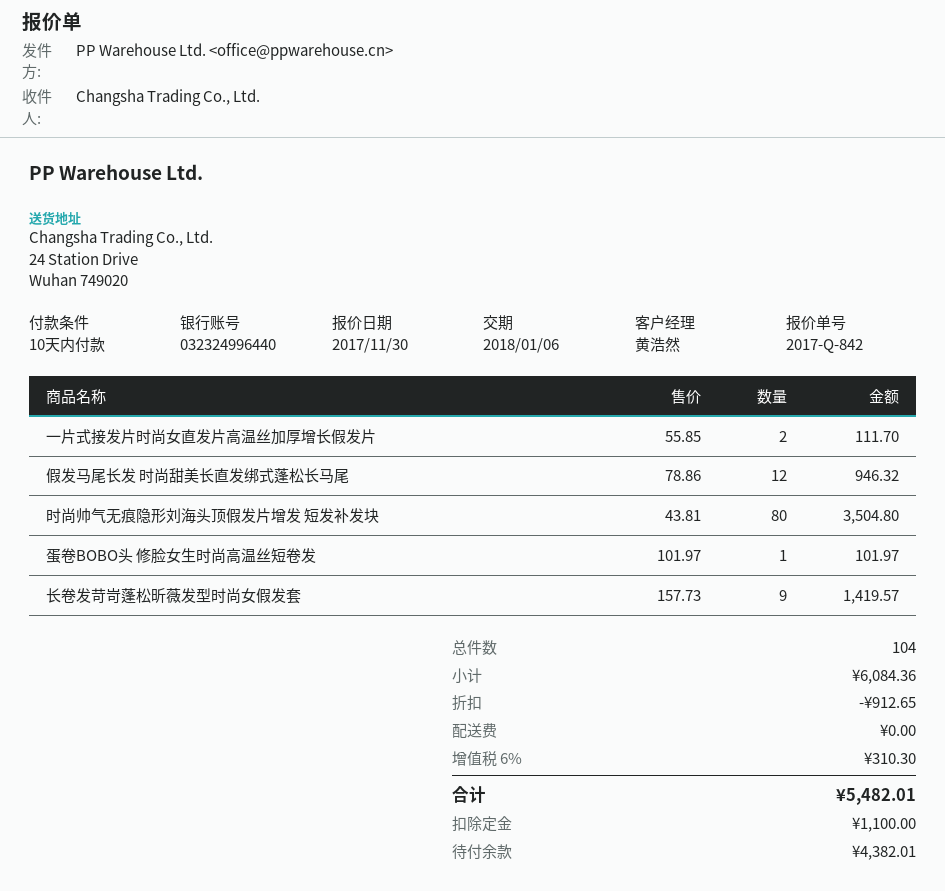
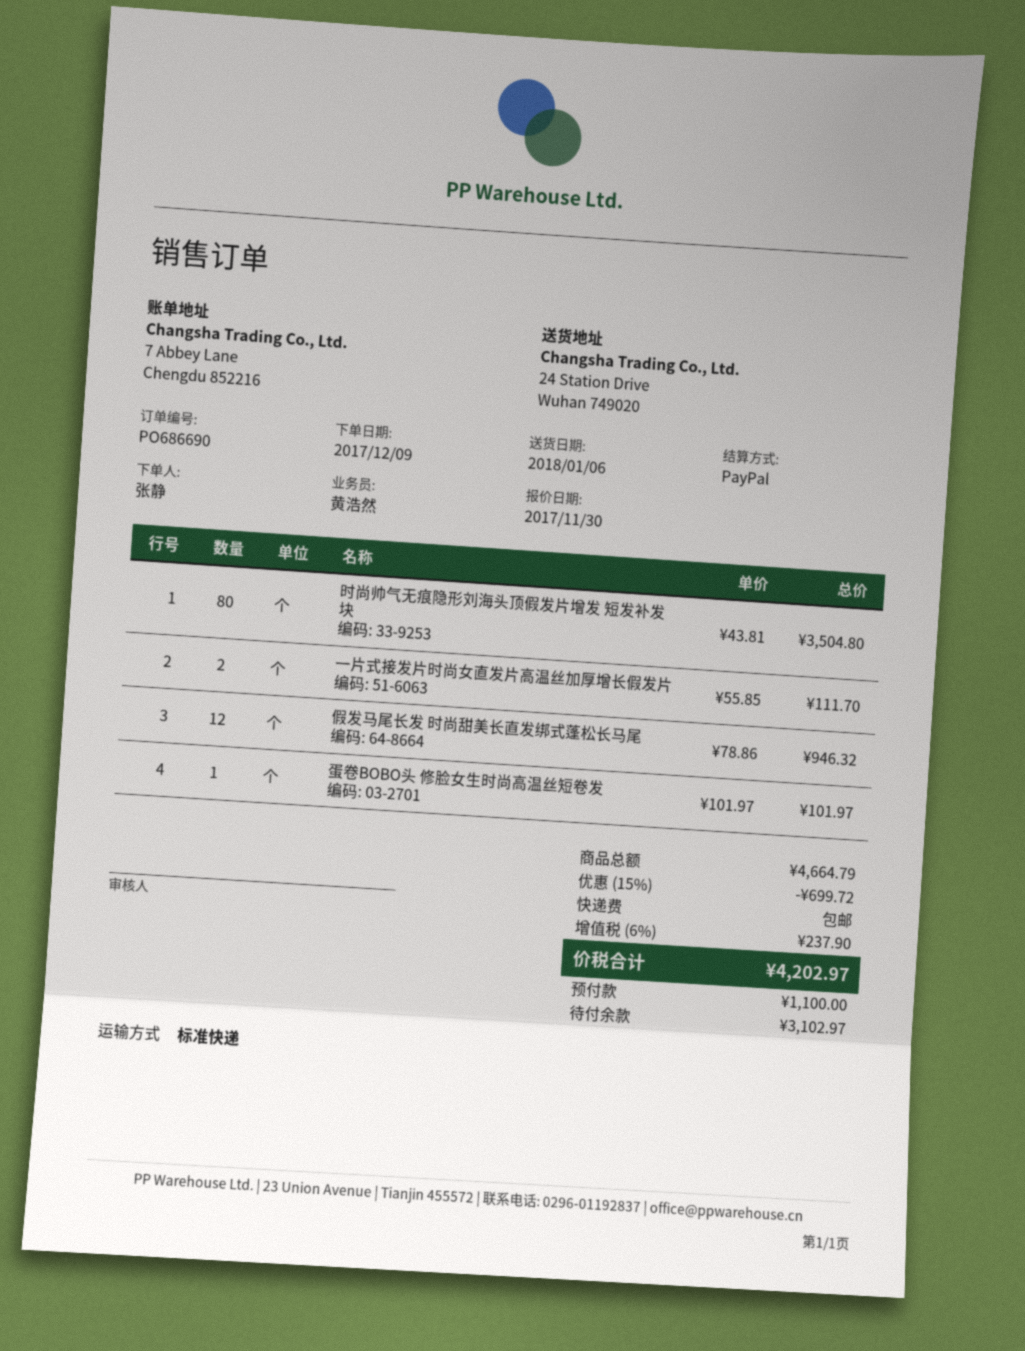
长卷发苛岢蓬松昕薇发型时尚女假发套: 9 x 157.73 = 1419.57 -> none
subtotal: 6084.36 -> 4664.79
discount: 912.65 -> 699.72
tax: 6% = 310.30 -> 6% = 237.90
total: 5482.01 -> 4202.97
balance: 4382.01 -> 3102.97

